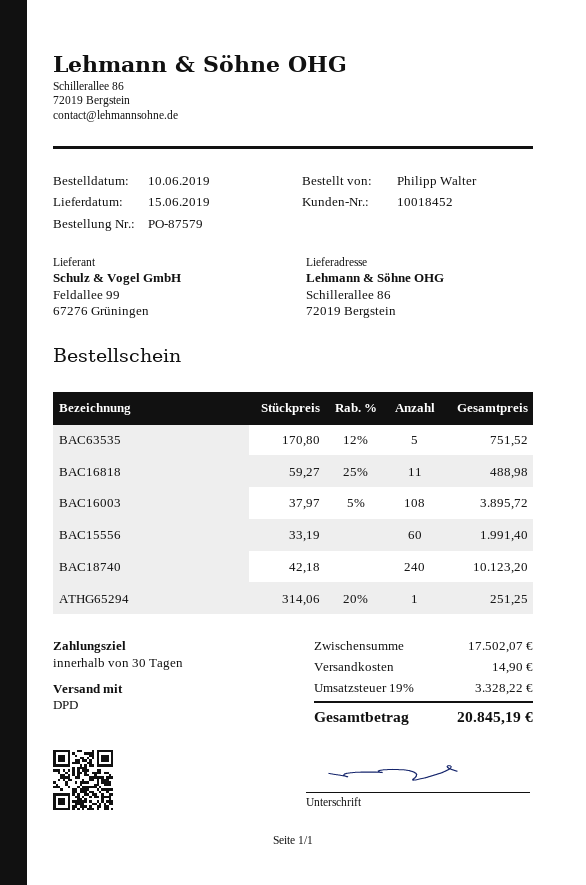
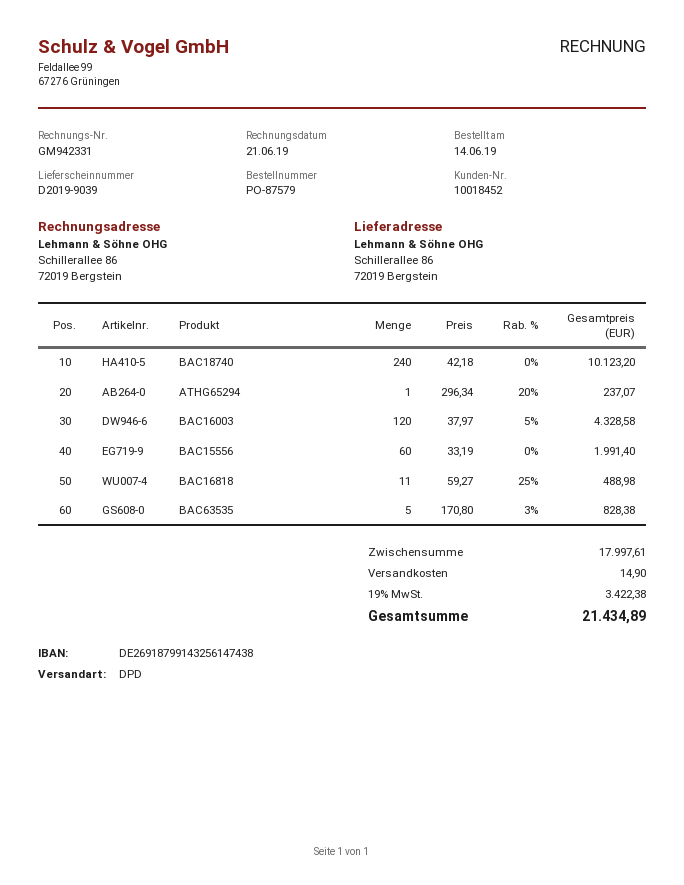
order date: 2019-06-10 -> 2019-06-14
BAC63535: 5 x 170.80 - 12% = 751.52 -> 5 x 170.80 - 3% = 828.38
BAC16003: 108 x 37.97 - 5% = 3895.72 -> 120 x 37.97 - 5% = 4328.58
ATHG65294: 1 x 314.06 - 20% = 251.25 -> 1 x 296.34 - 20% = 237.07
subtotal: 17502.07 -> 17997.61
tax: 19% = 3328.22 -> 19% = 3422.38
total: 20845.19 -> 21434.89

